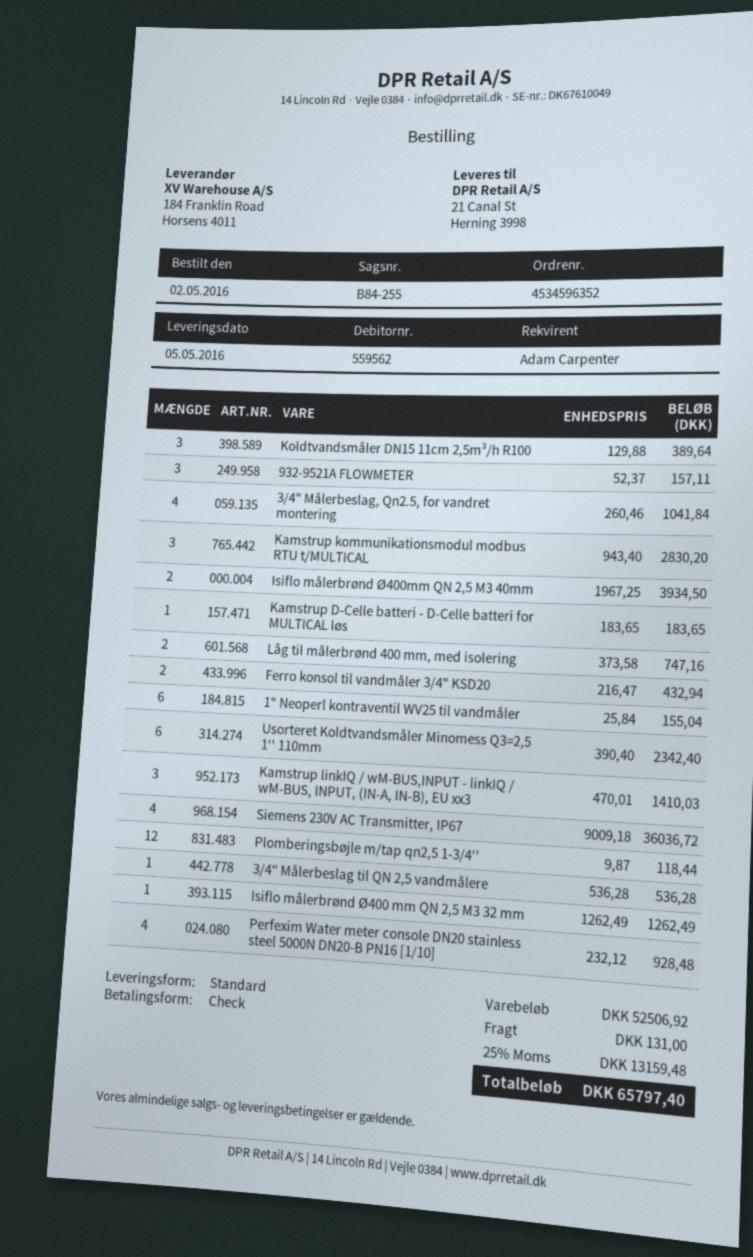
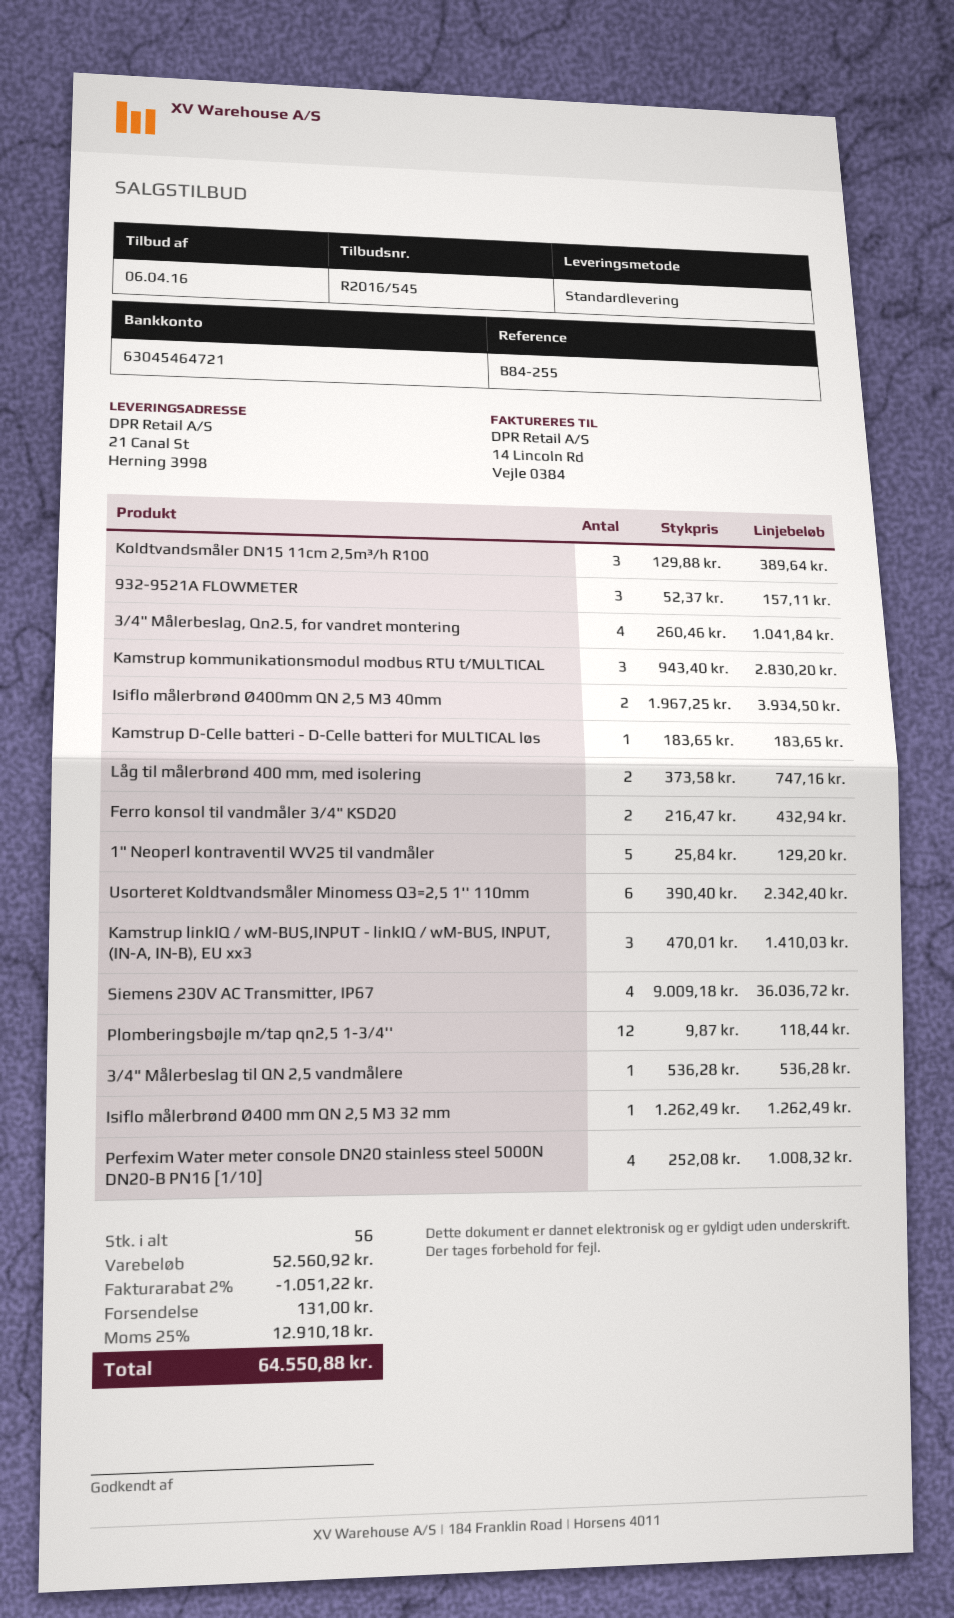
1" Neoperl kontraventil WV25 til vandmåler: 6 x 25.84 = 155.04 -> 5 x 25.84 = 129.20
Perfexim Water meter console DN20 stainless steel 5000N DN20-B PN16 [1/10]: 4 x 232.12 = 928.48 -> 4 x 252.08 = 1008.32
subtotal: 52506.92 -> 52560.92
discount: none -> 2% = 1051.22
tax: 25% = 13159.48 -> 25% = 12910.18
total: 65797.40 -> 64550.88

